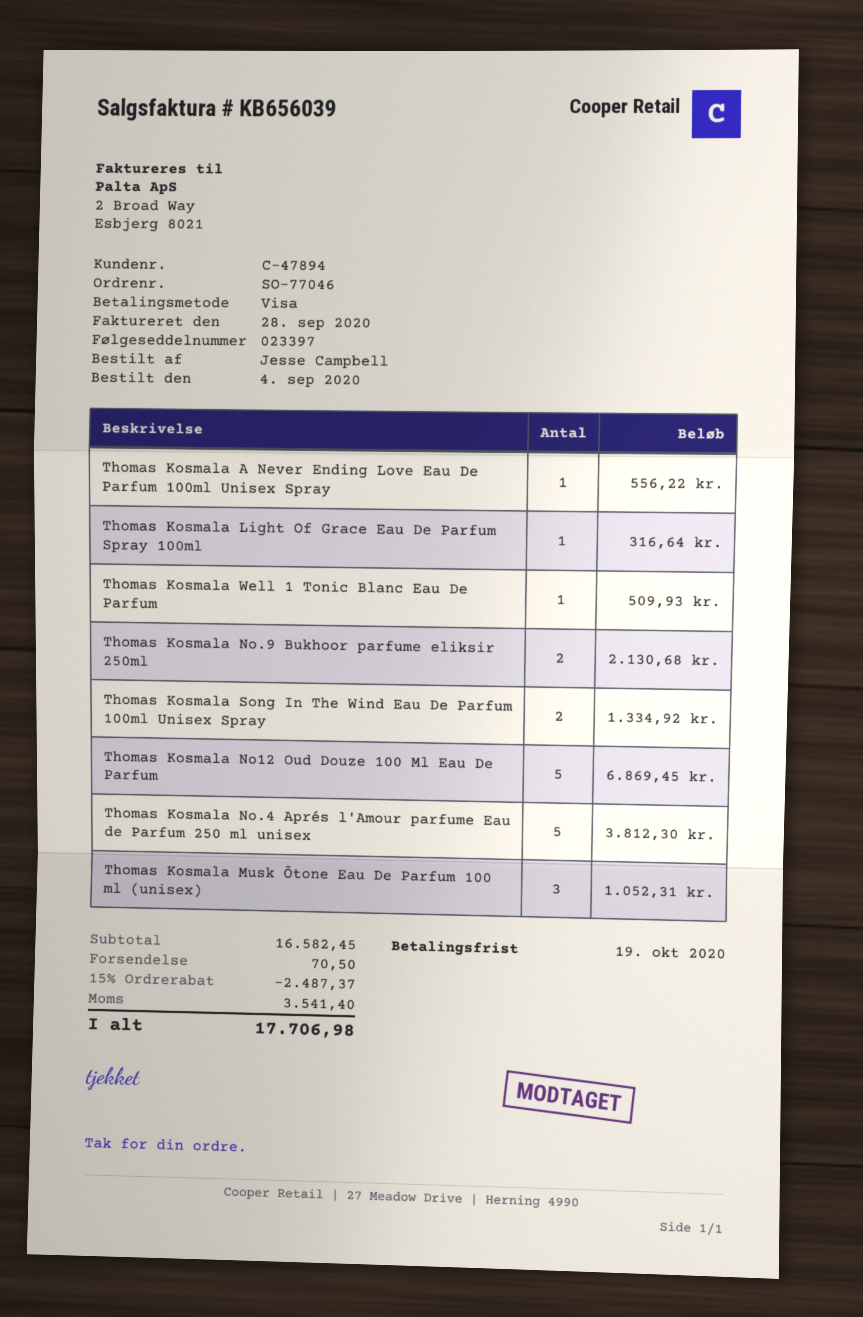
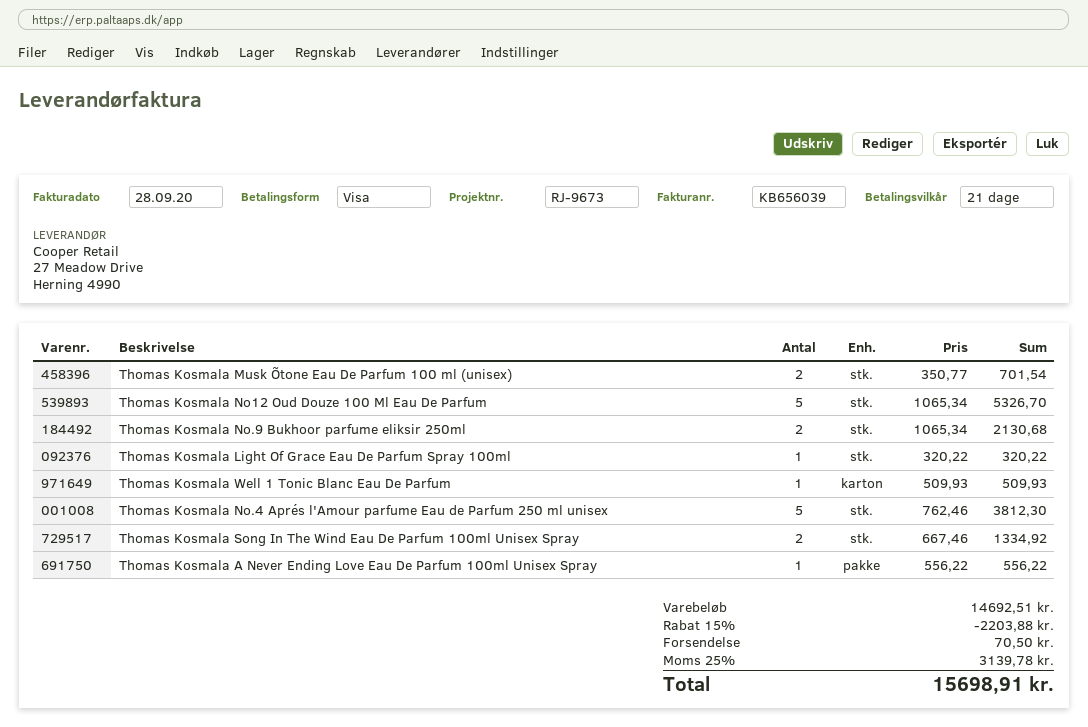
Thomas Kosmala Light Of Grace Eau De Parfum Spray 100ml: 1 for 316.64 -> 1 for 320.22
Thomas Kosmala No12 Oud Douze 100 Ml Eau De Parfum: 5 for 6869.45 -> 5 for 5326.70
Thomas Kosmala Musk Õtone Eau De Parfum 100 ml (unisex): 3 for 1052.31 -> 2 for 701.54
subtotal: 16582.45 -> 14692.51
discount: 15% = 2487.37 -> 15% = 2203.88
tax: 3541.40 -> 3139.78
total: 17706.98 -> 15698.91

